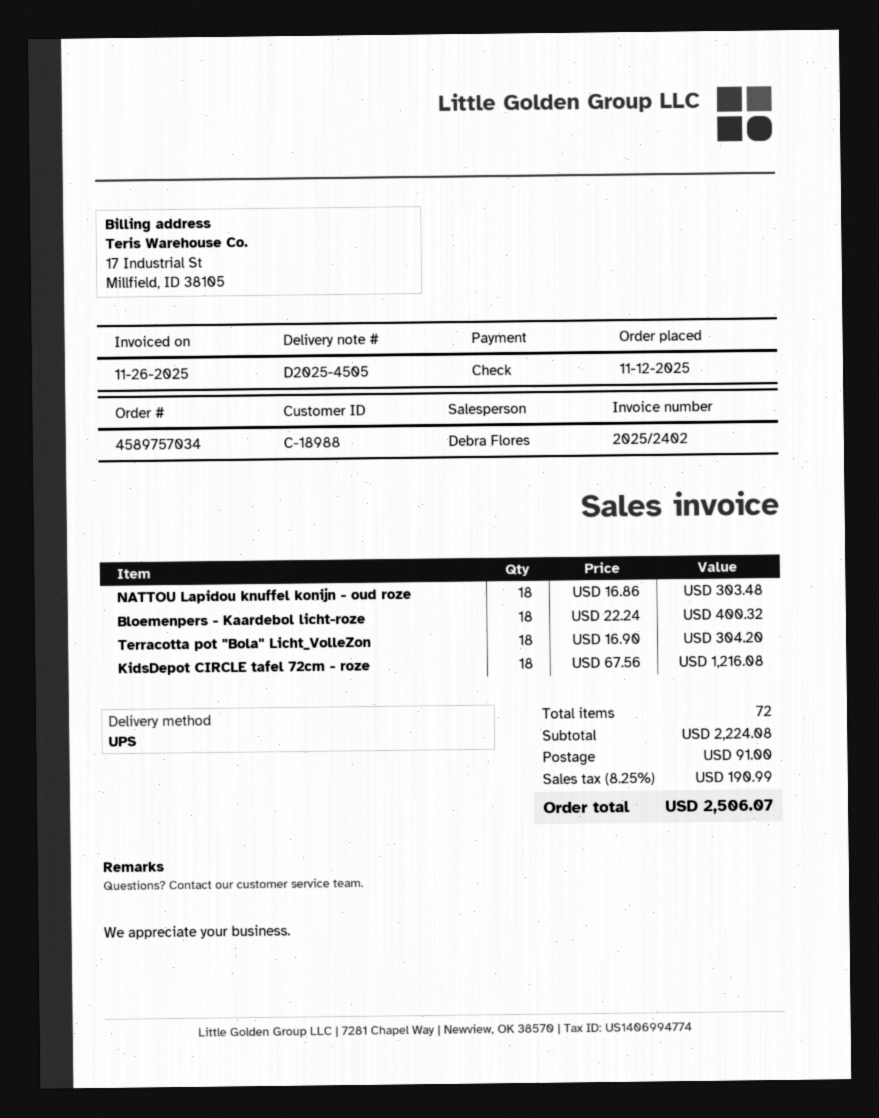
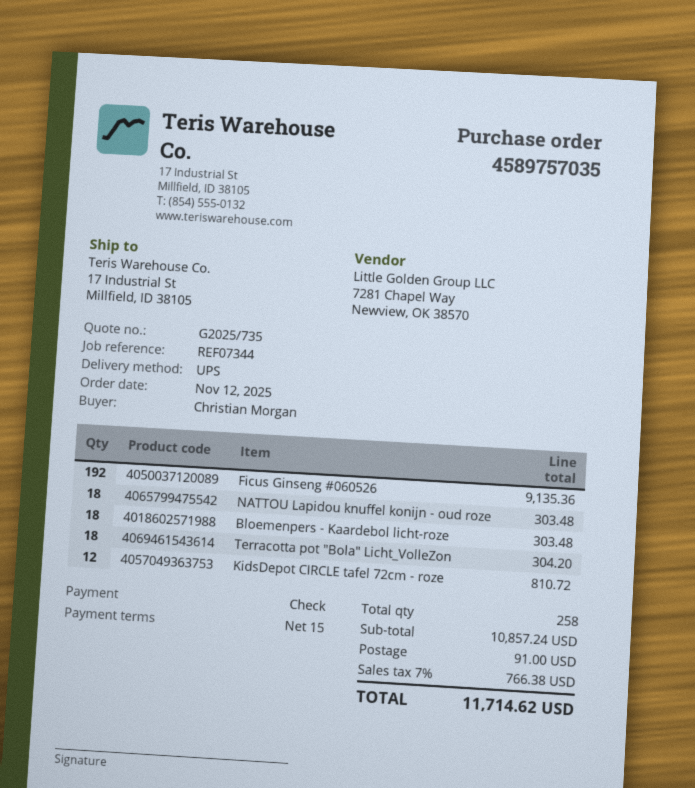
order number: 4589757034 -> 4589757035
Bloemenpers - Kaardebol licht-roze: 18 for 400.32 -> 18 for 303.48
KidsDepot CIRCLE tafel 72cm - roze: 18 for 1216.08 -> 12 for 810.72
Ficus Ginseng #060526: none -> 192 for 9135.36
total quantity: 72 -> 258
subtotal: 2224.08 -> 10857.24
tax: 8.25% = 190.99 -> 7% = 766.38
total: 2506.07 -> 11714.62

